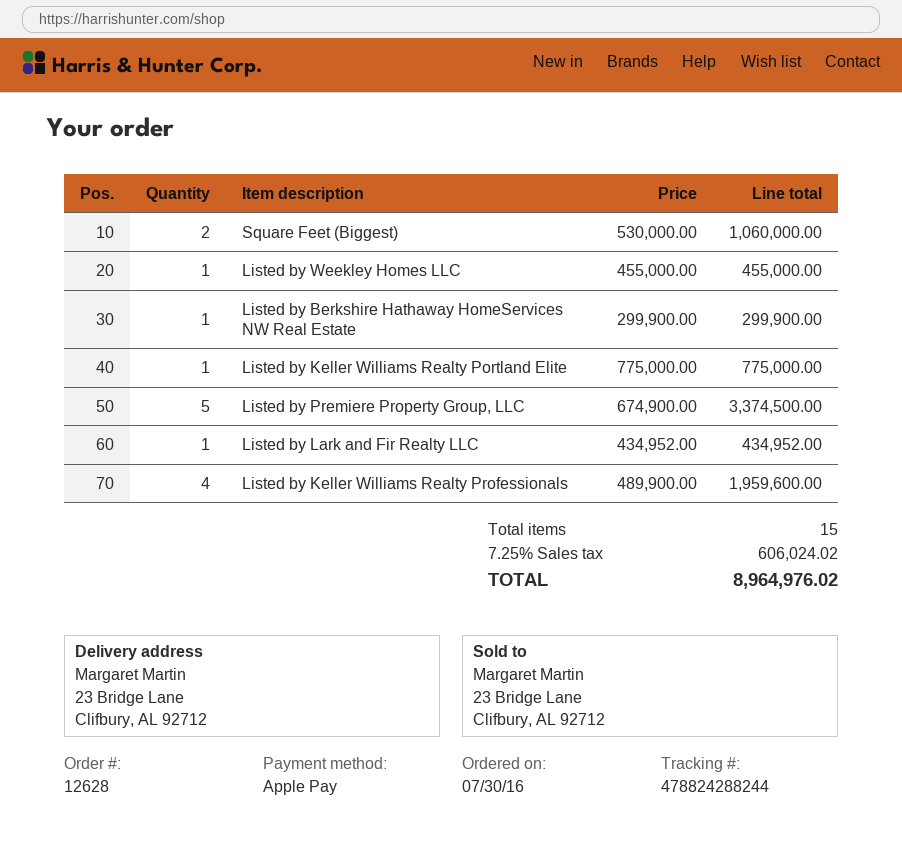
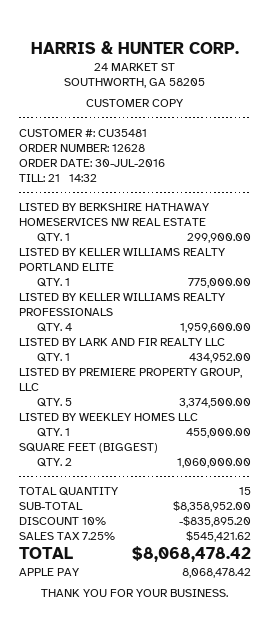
discount: none -> 10% = 835895.20
tax: 7.25% = 606024.02 -> 7.25% = 545421.62
total: 8964976.02 -> 8068478.42

